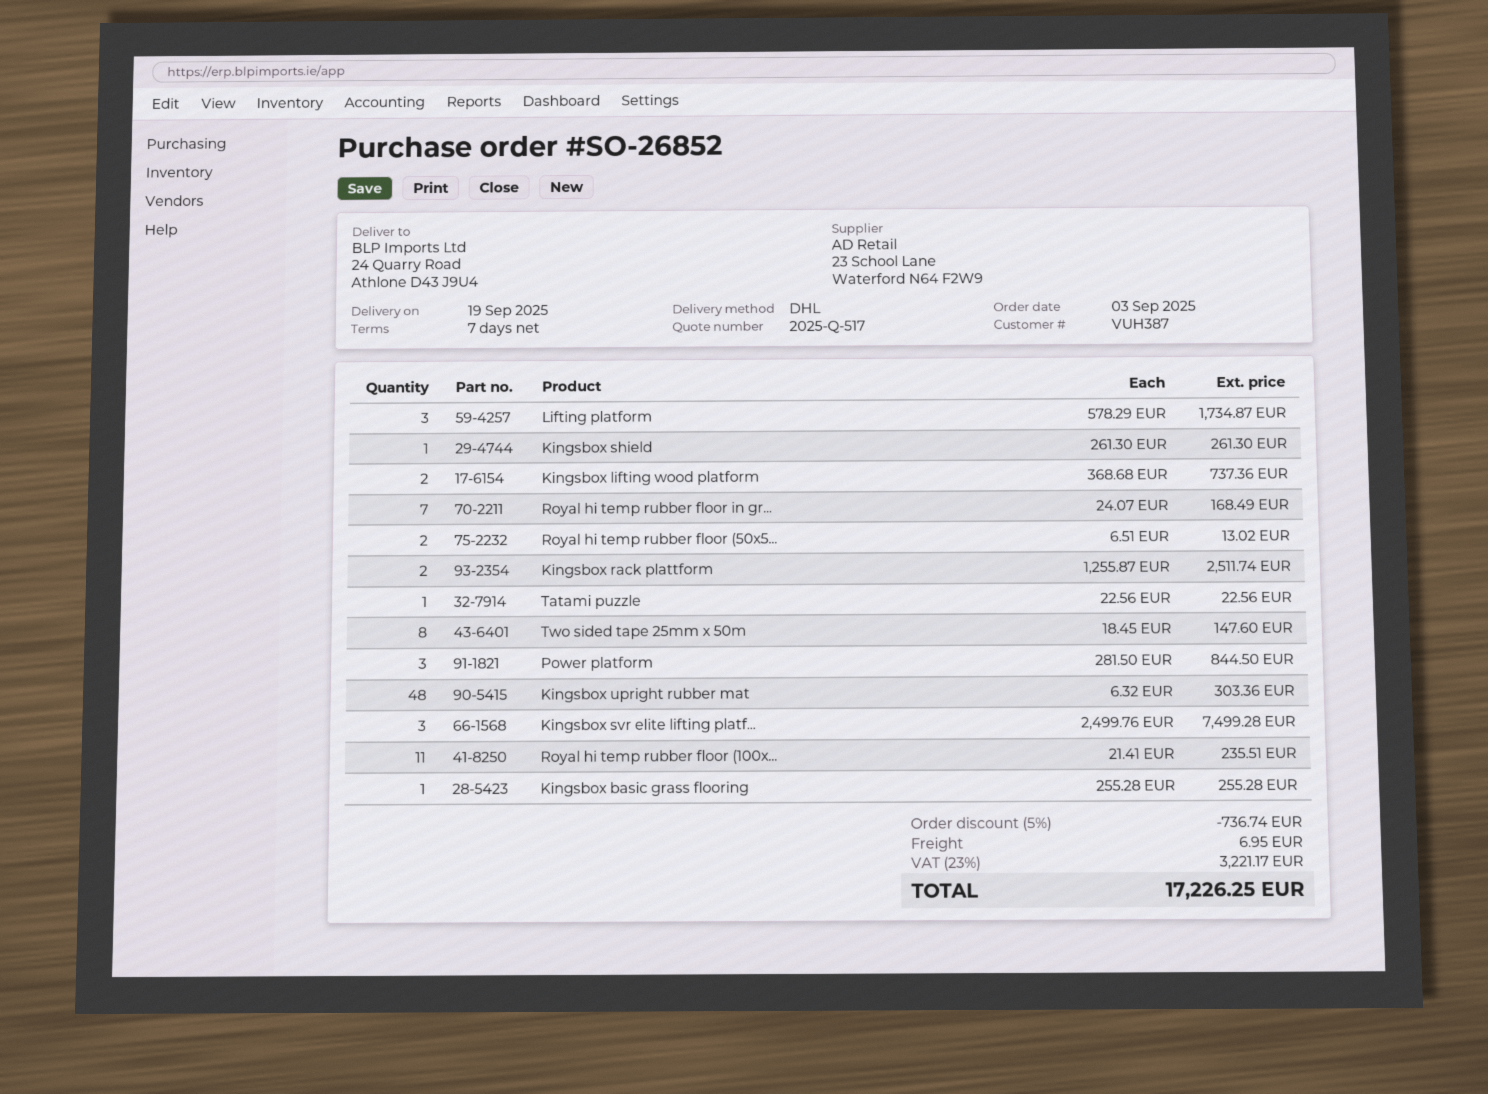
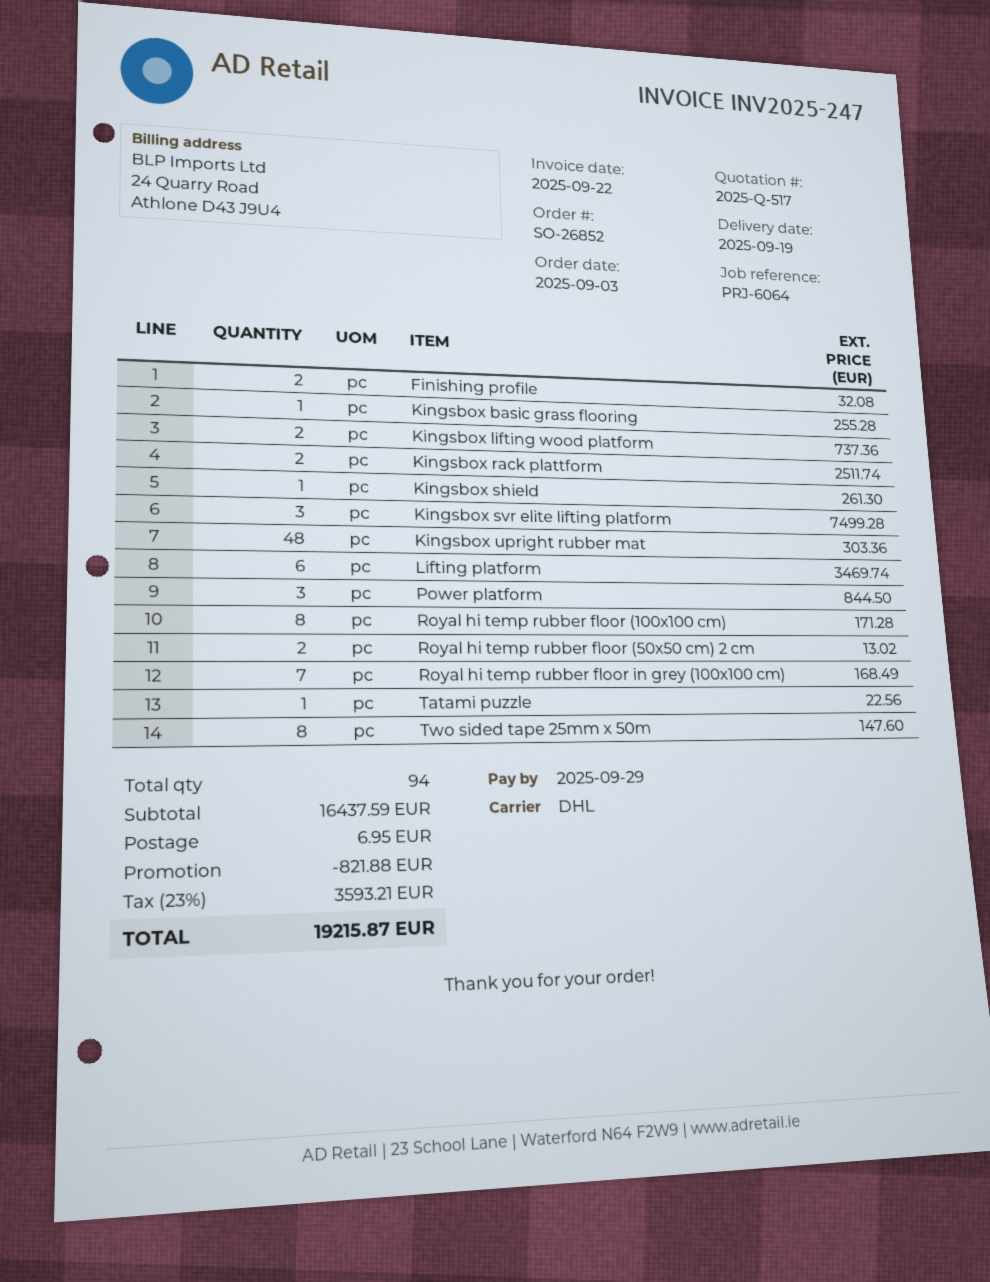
Lifting platform: 3 for 1734.87 -> 6 for 3469.74
Royal hi temp rubber floor (100x...: 11 for 235.51 -> 8 for 171.28
Finishing profile: none -> 2 for 32.08
discount: 736.74 -> 821.88
tax: 23% = 3221.17 -> 23% = 3593.21
total: 17226.25 -> 19215.87

